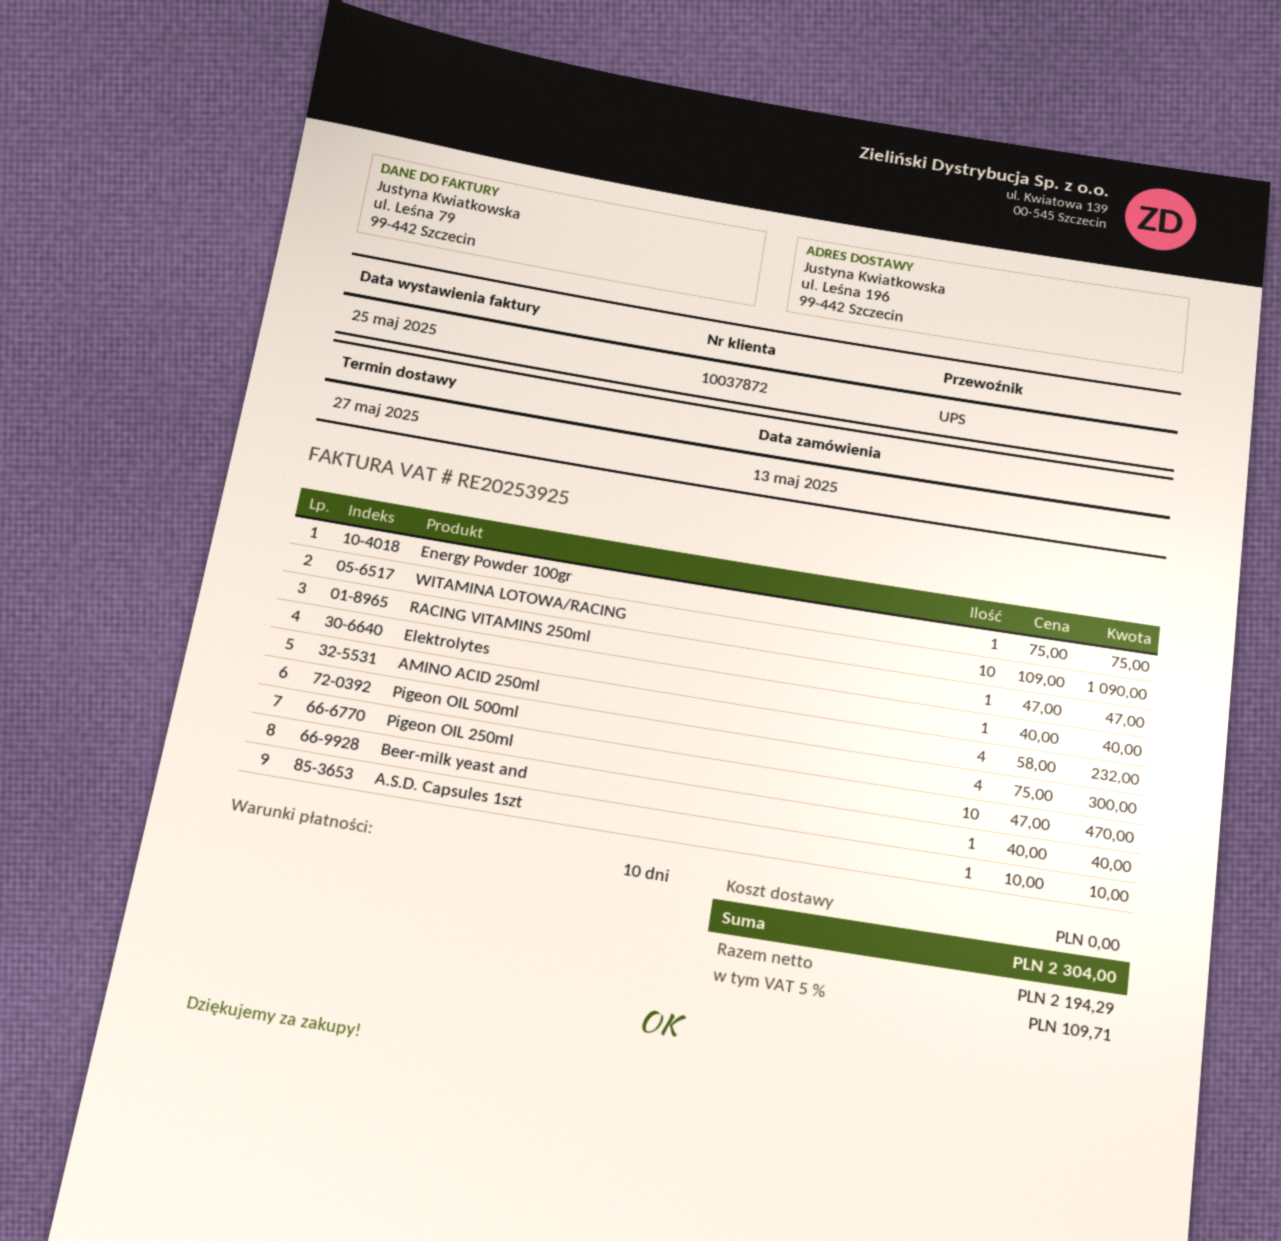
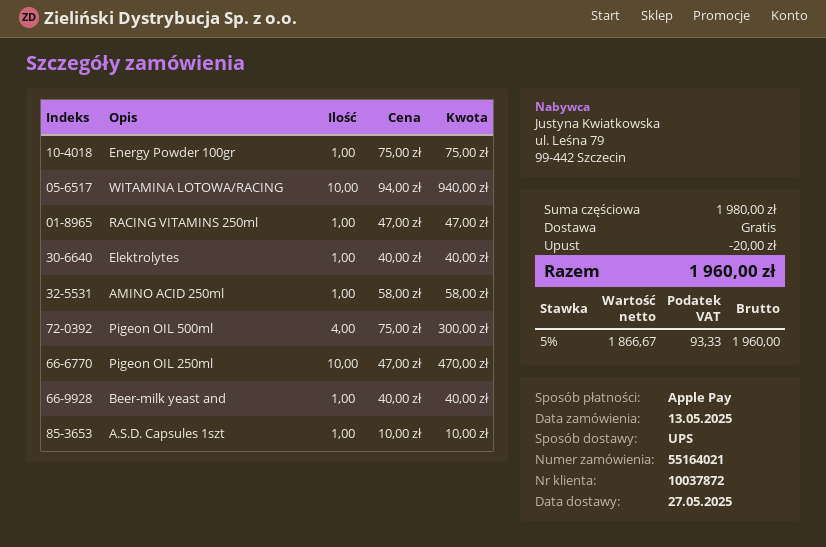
WITAMINA LOTOWA/RACING: 10 x 109.00 = 1090.00 -> 10 x 94.00 = 940.00
AMINO ACID 250ml: 4 x 58.00 = 232.00 -> 1 x 58.00 = 58.00
discount: none -> 20.00
net: 2194.29 -> 1866.67
tax: 5% = 109.71 -> 5% = 93.33
total: 2304.00 -> 1960.00

